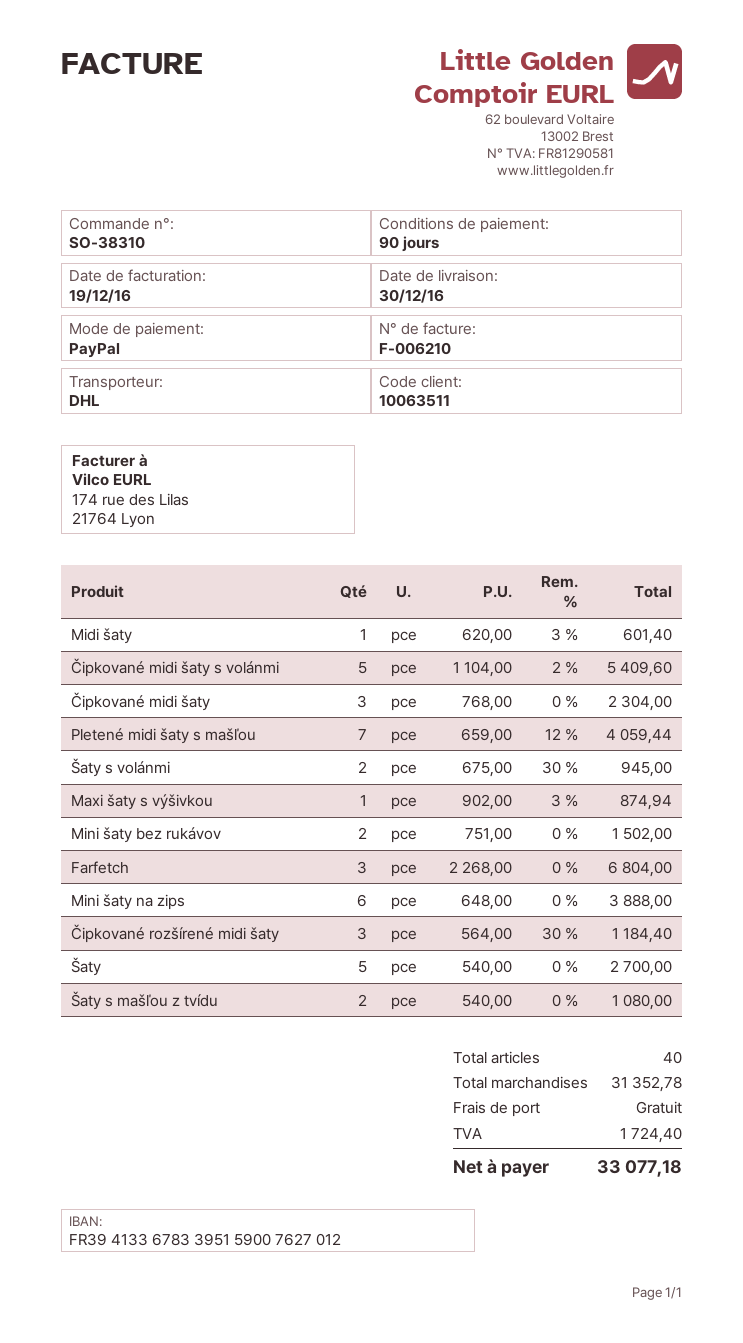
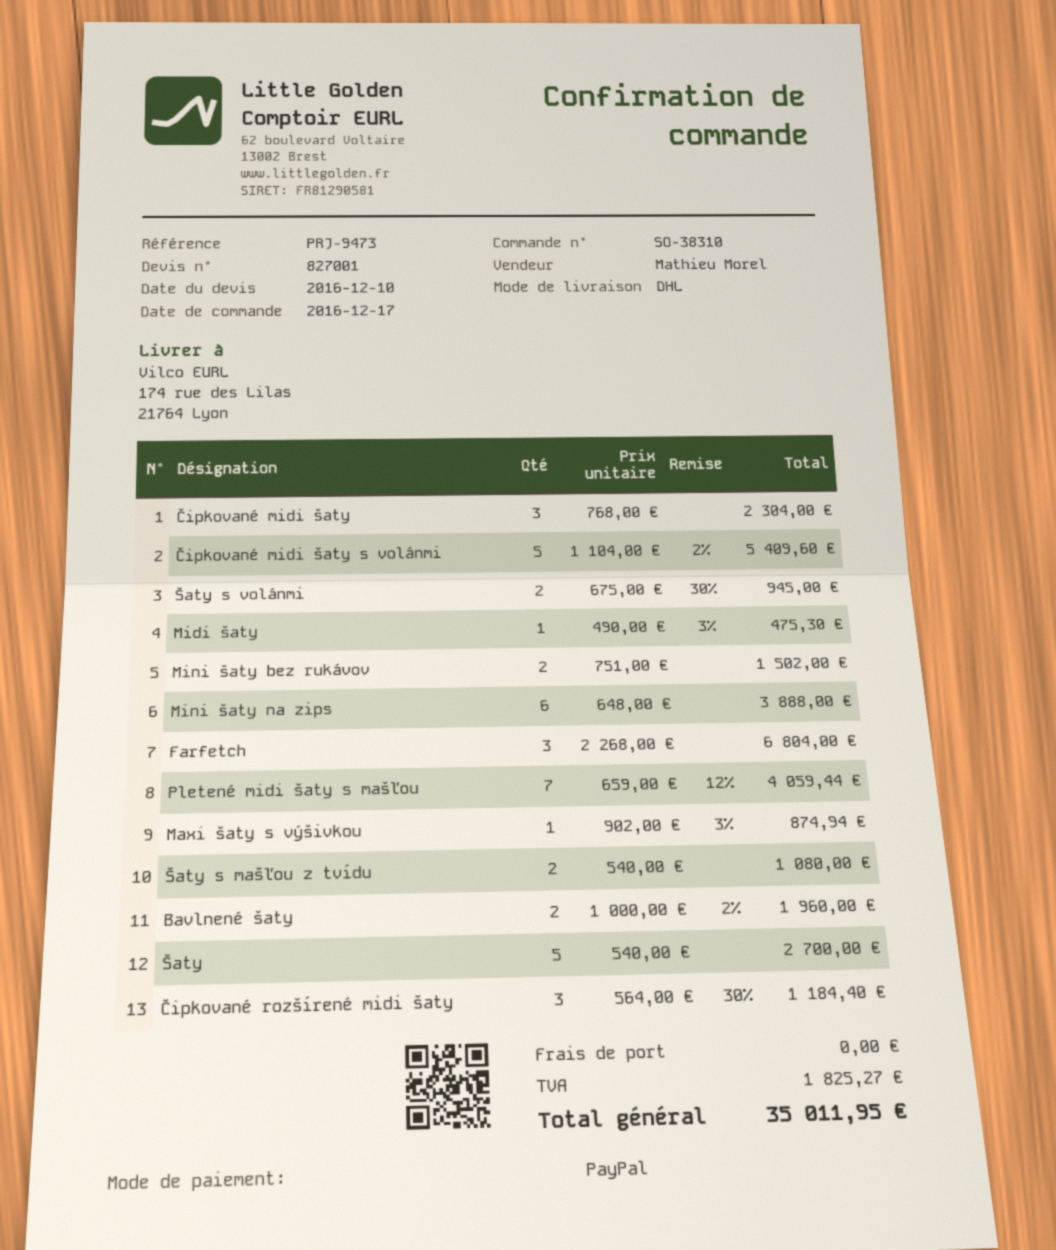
Midi šaty: 1 x 620.00 - 3% = 601.40 -> 1 x 490.00 - 3% = 475.30
Bavlnené šaty: none -> 2 x 1000.00 - 2% = 1960.00
tax: 1724.40 -> 1825.27
total: 33077.18 -> 35011.95

